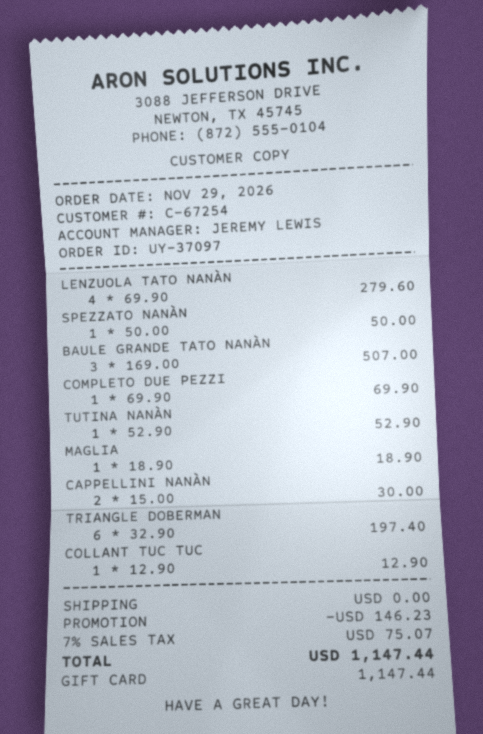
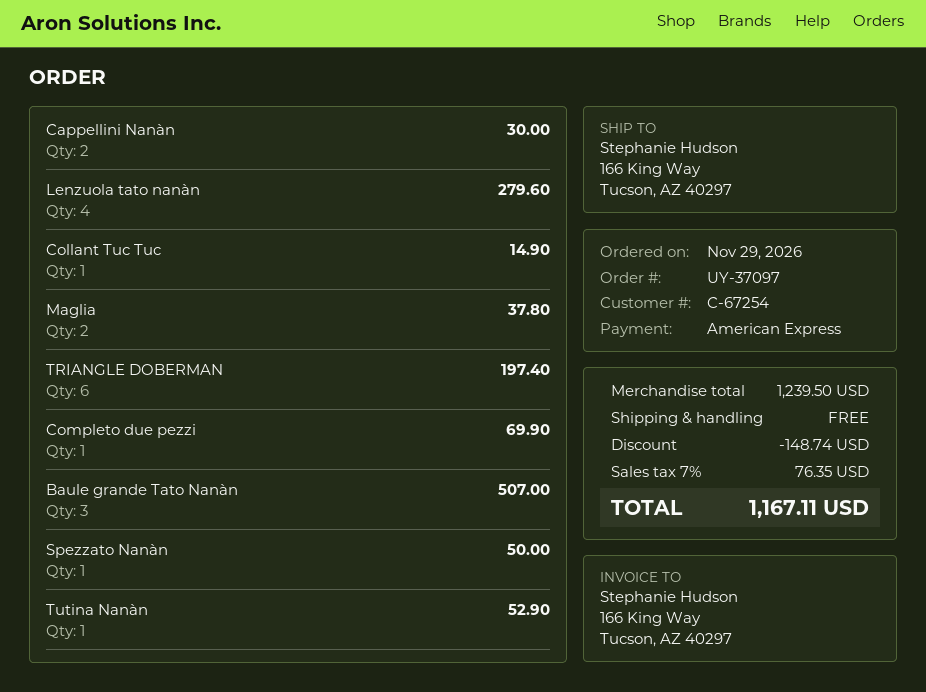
payment method: gift card -> American Express
MAGLIA: 1 for 18.90 -> 2 for 37.80
COLLANT TUC TUC: 1 for 12.90 -> 1 for 14.90
discount: 146.23 -> 148.74
tax: 7% = 75.07 -> 7% = 76.35
total: 1147.44 -> 1167.11

